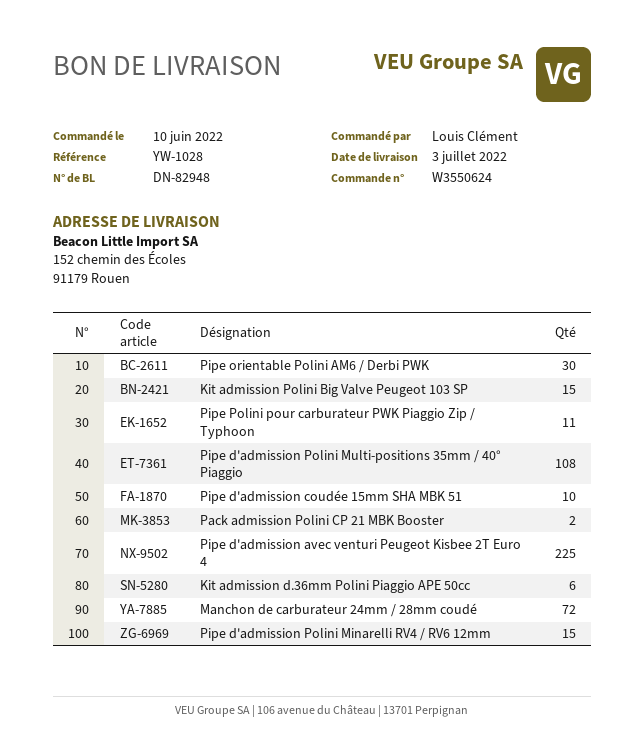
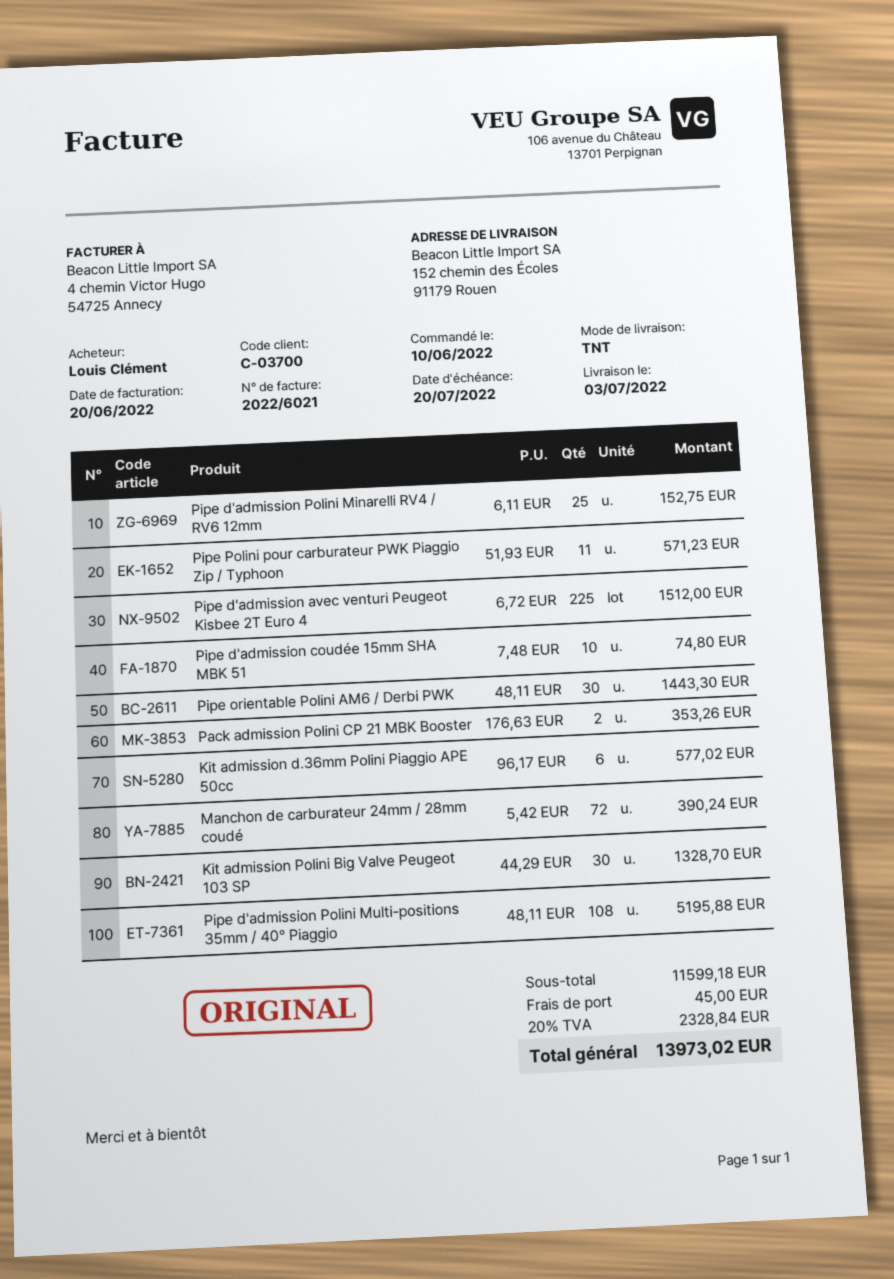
Kit admission Polini Big Valve Peugeot 103 SP: 15 -> 30
Pipe d'admission Polini Minarelli RV4 / RV6 12mm: 15 -> 25

